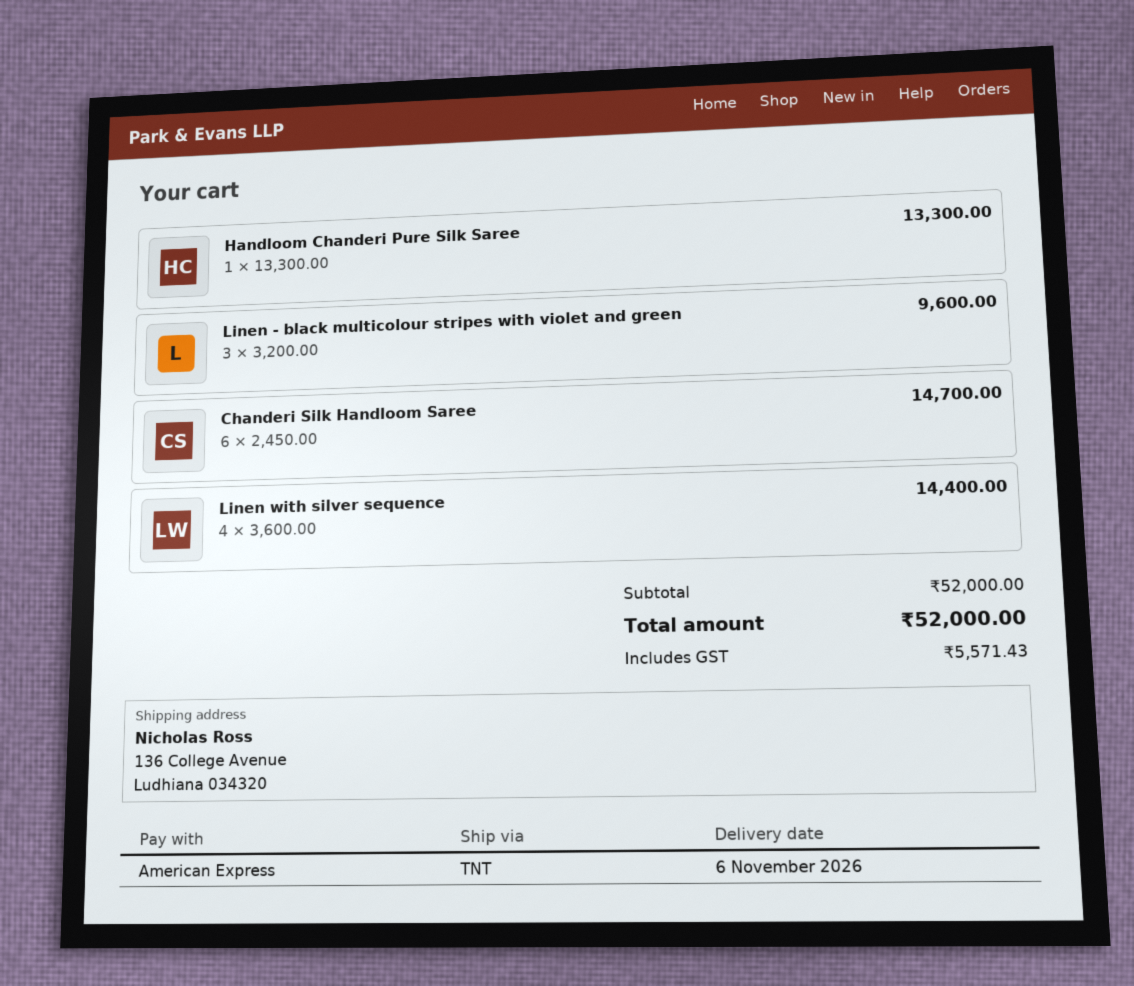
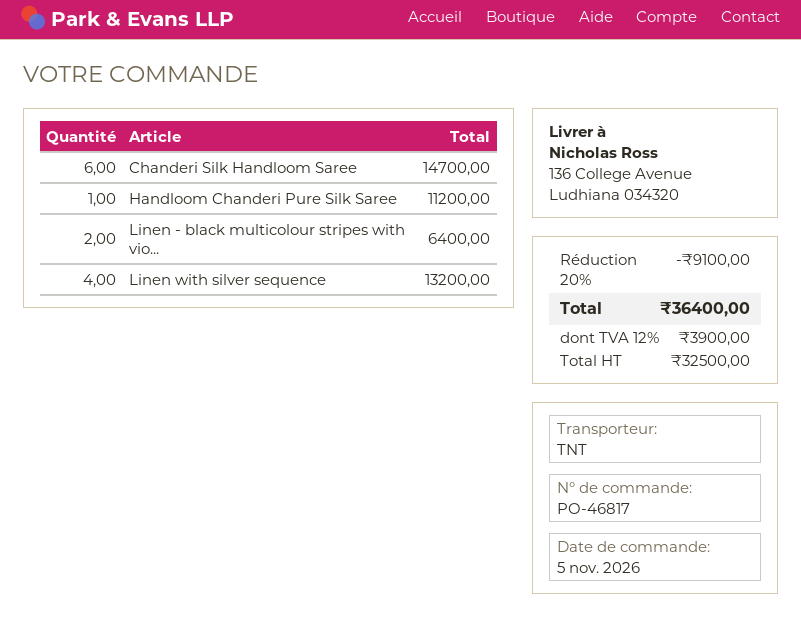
Handloom Chanderi Pure Silk Saree: 1 for 13300.00 -> 1 for 11200.00
Linen - black multicolour stripes with violet and green: 3 for 9600.00 -> 2 for 6400.00
Linen with silver sequence: 4 for 14400.00 -> 4 for 13200.00
discount: none -> 20% = 9100.00
tax: 5571.43 -> 3900.00
total: 52000.00 -> 36400.00

